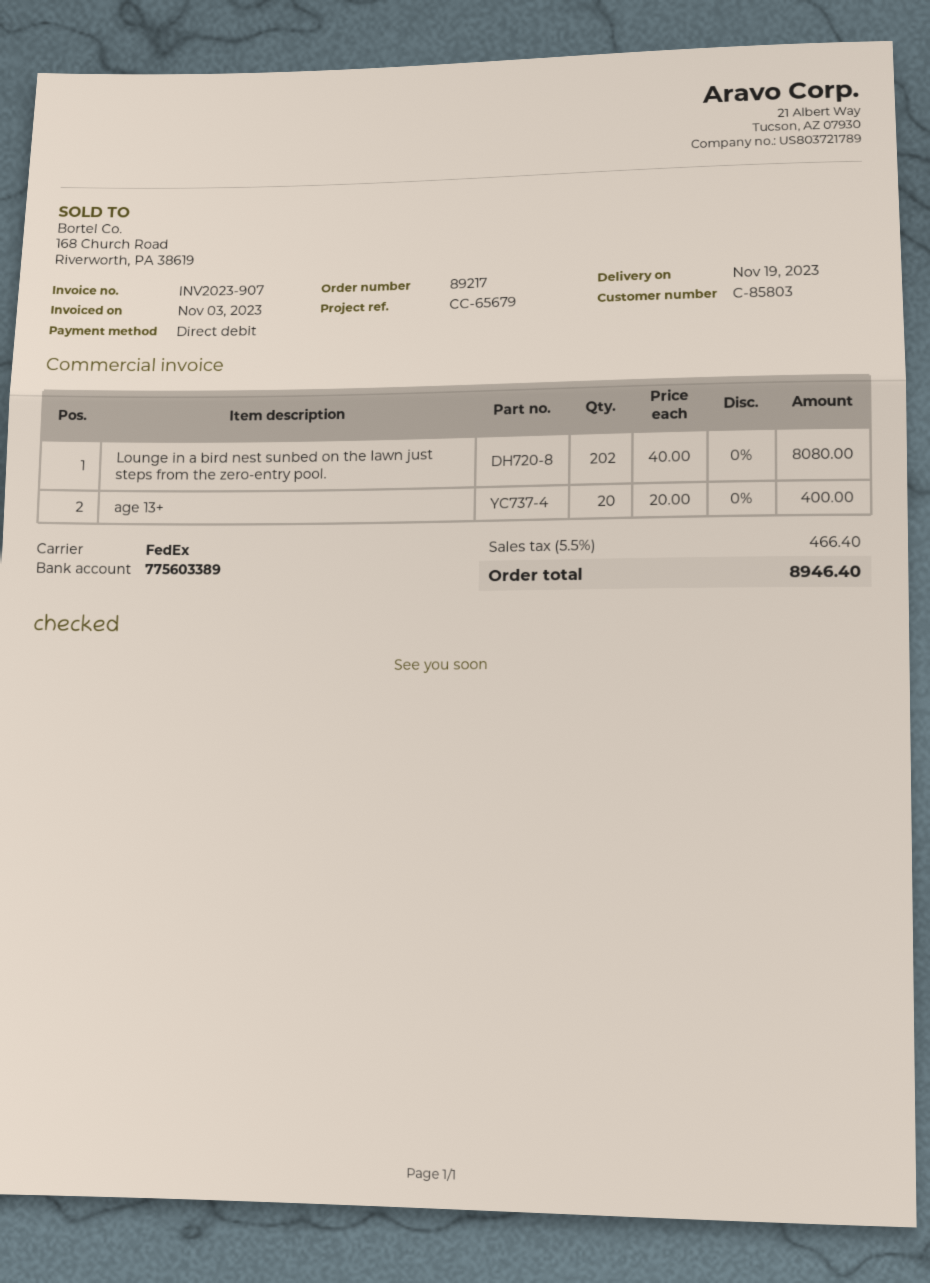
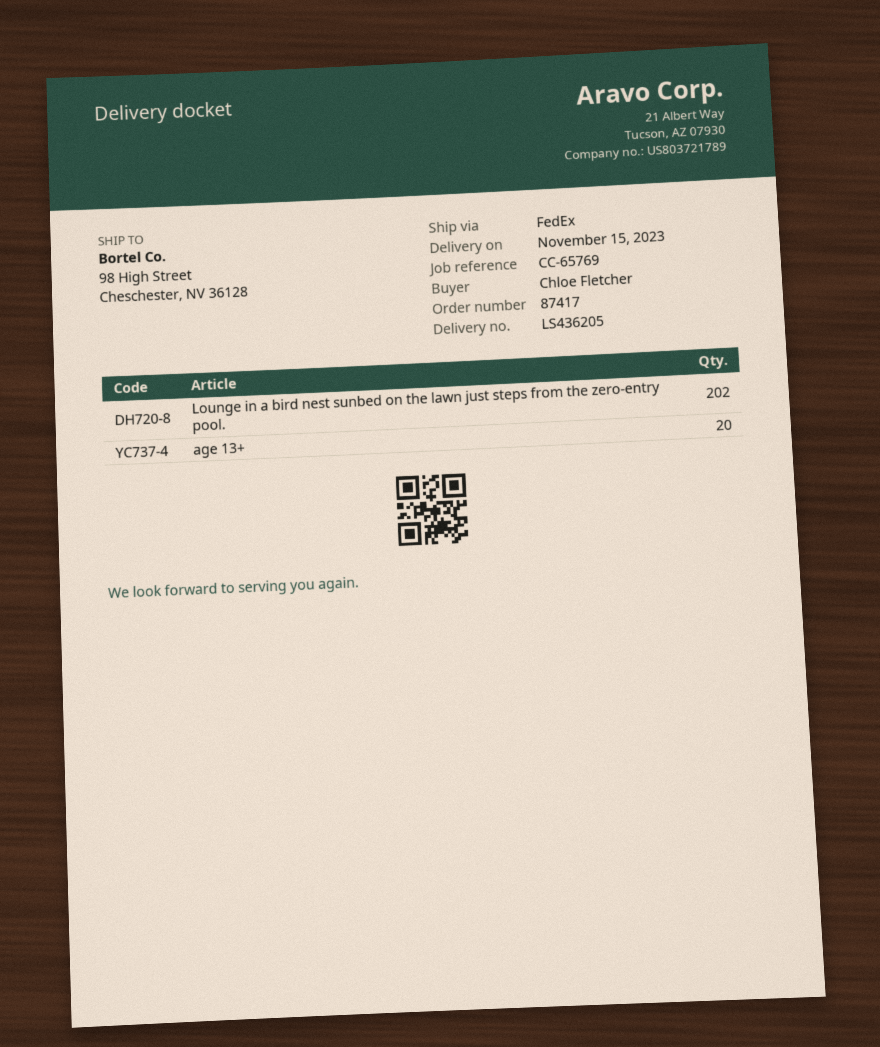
order number: 89217 -> 87417
delivery date: 2023-11-19 -> 2023-11-15
reference: CC-65679 -> CC-65769

